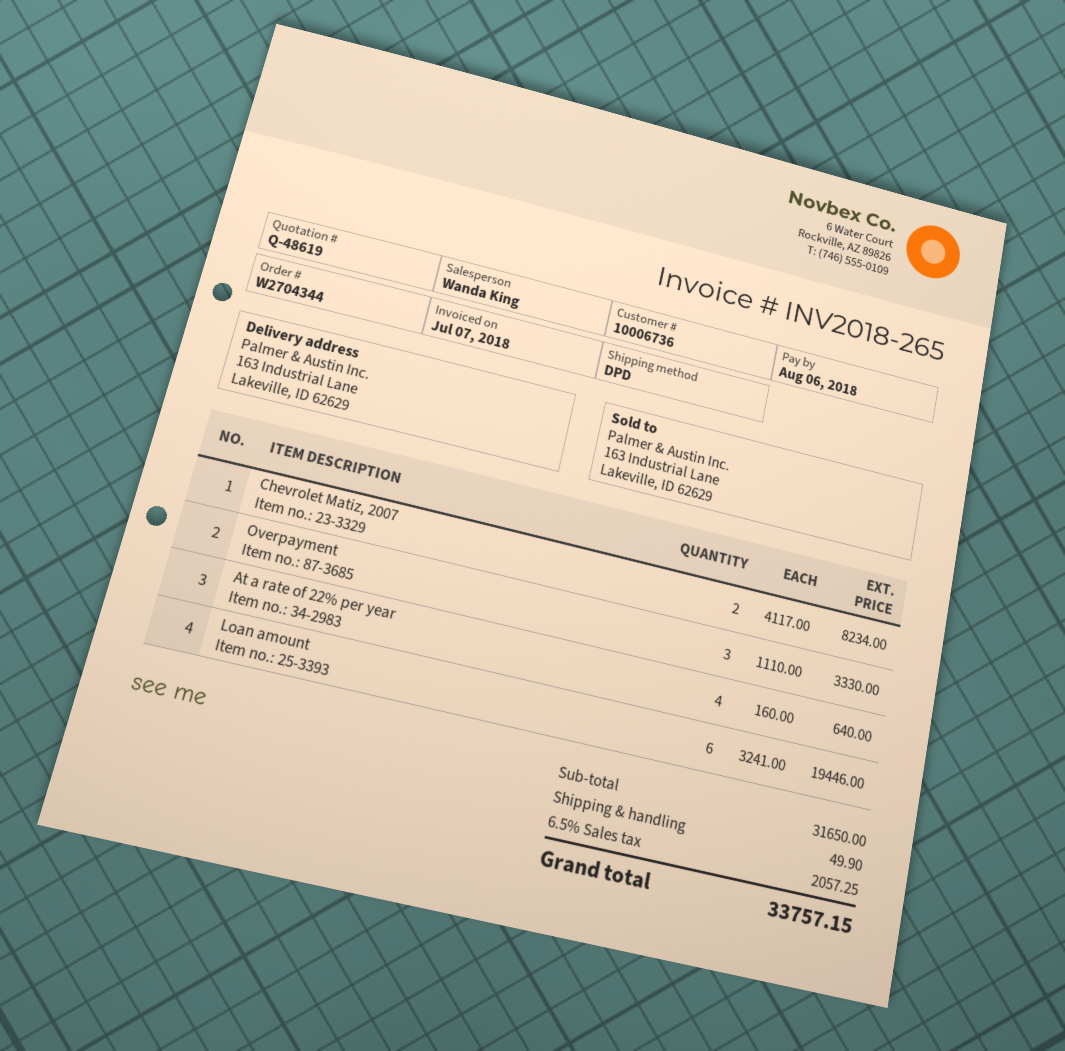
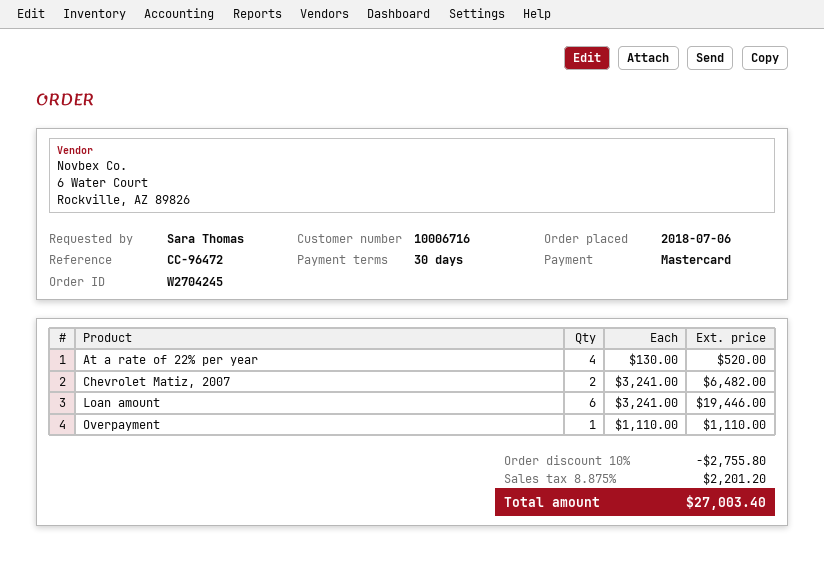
order number: W2704344 -> W2704245
customer number: 10006736 -> 10006716
Chevrolet Matiz, 2007: 2 x 4117.00 = 8234.00 -> 2 x 3241.00 = 6482.00
Overpayment: 3 x 1110.00 = 3330.00 -> 1 x 1110.00 = 1110.00
At a rate of 22% per year: 4 x 160.00 = 640.00 -> 4 x 130.00 = 520.00
discount: none -> 10% = 2755.80
shipping: 49.90 -> none
tax: 6.5% = 2057.25 -> 8.875% = 2201.20
total: 33757.15 -> 27003.40

